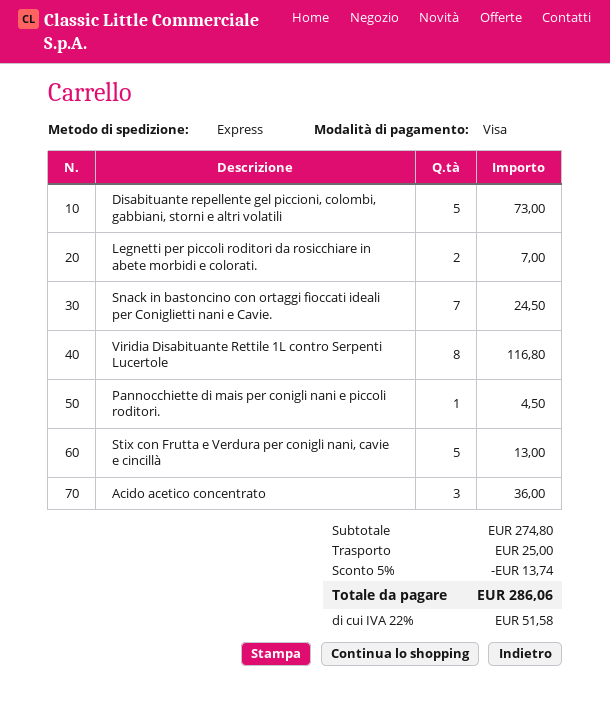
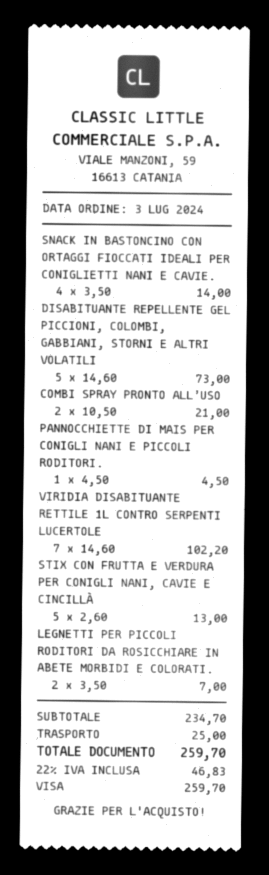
Snack in bastoncino con ortaggi fioccati ideali per Coniglietti nani e Cavie.: 7 for 24.50 -> 4 for 14.00
Viridia Disabituante Rettile 1L contro Serpenti Lucertole: 8 for 116.80 -> 7 for 102.20
Acido acetico concentrato: 3 for 36.00 -> none
COMBI SPRAY PRONTO ALL’USO: none -> 2 for 21.00
subtotal: 274.80 -> 234.70
discount: 5% = 13.74 -> none
tax: 22% = 51.58 -> 22% = 46.83
total: 286.06 -> 259.70

